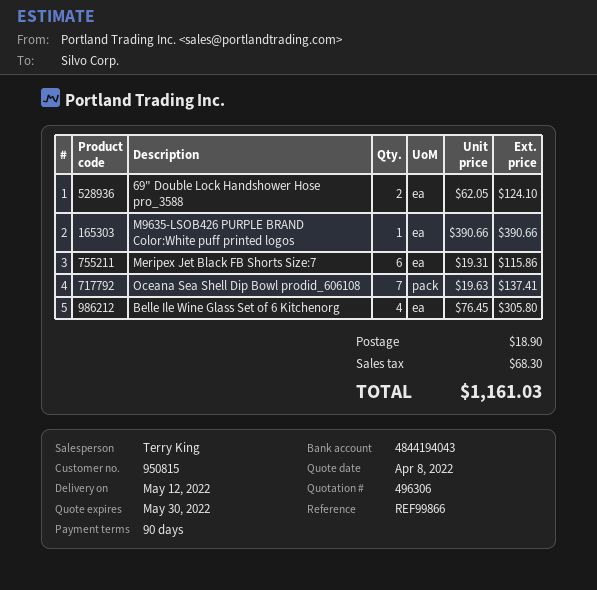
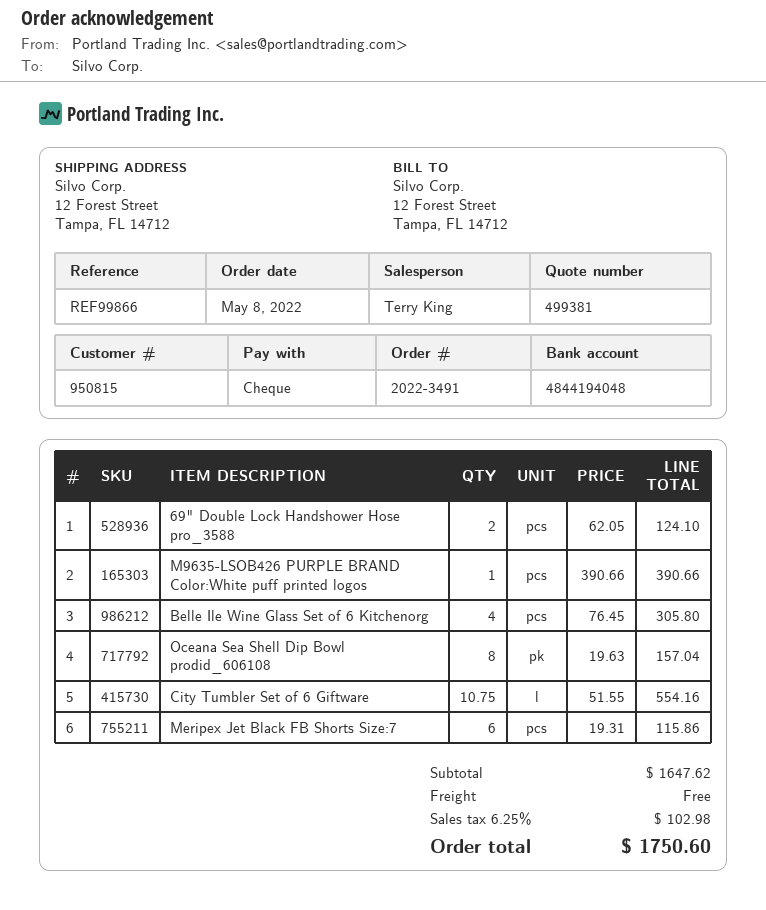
quote number: 496306 -> 499381
bank account: 4844194043 -> 4844194048
Oceana Sea Shell Dip Bowl prodid_606108: 7 x 19.63 = 137.41 -> 8 x 19.63 = 157.04
City Tumbler Set of 6 Giftware: none -> 10.75 x 51.55 = 554.16
shipping: 18.90 -> 0.00
tax: 68.30 -> 102.98
total: 1161.03 -> 1750.60

